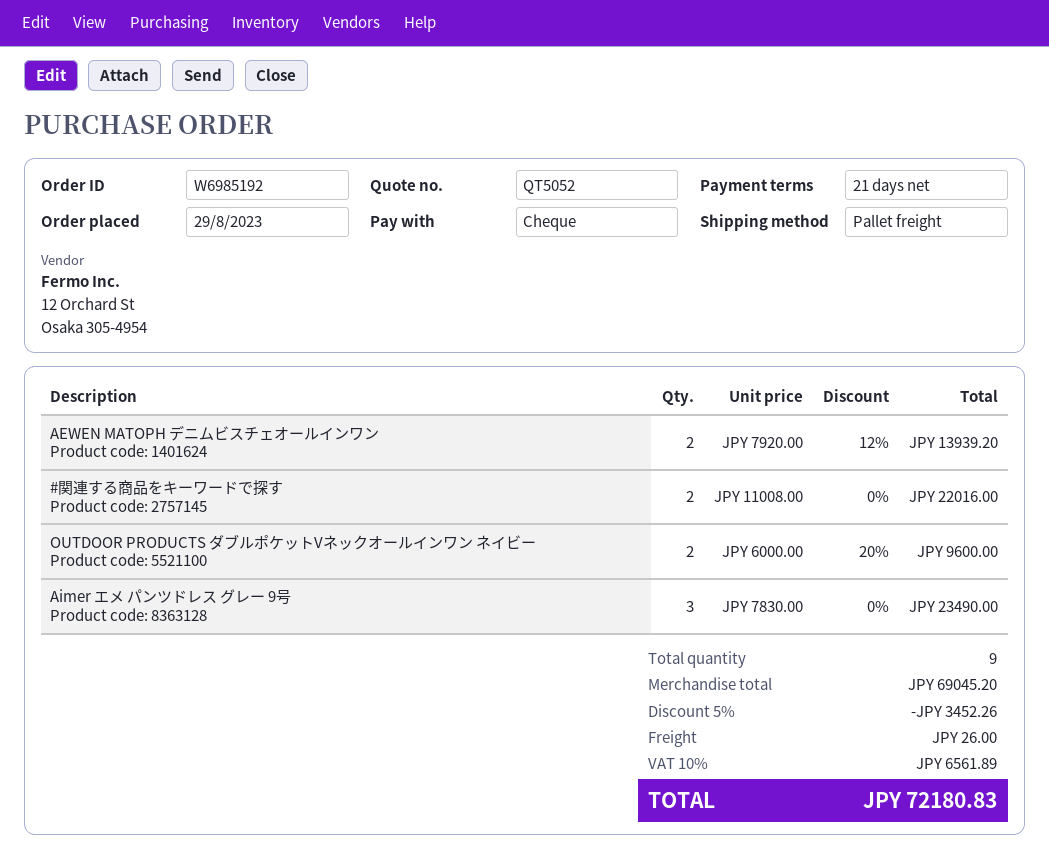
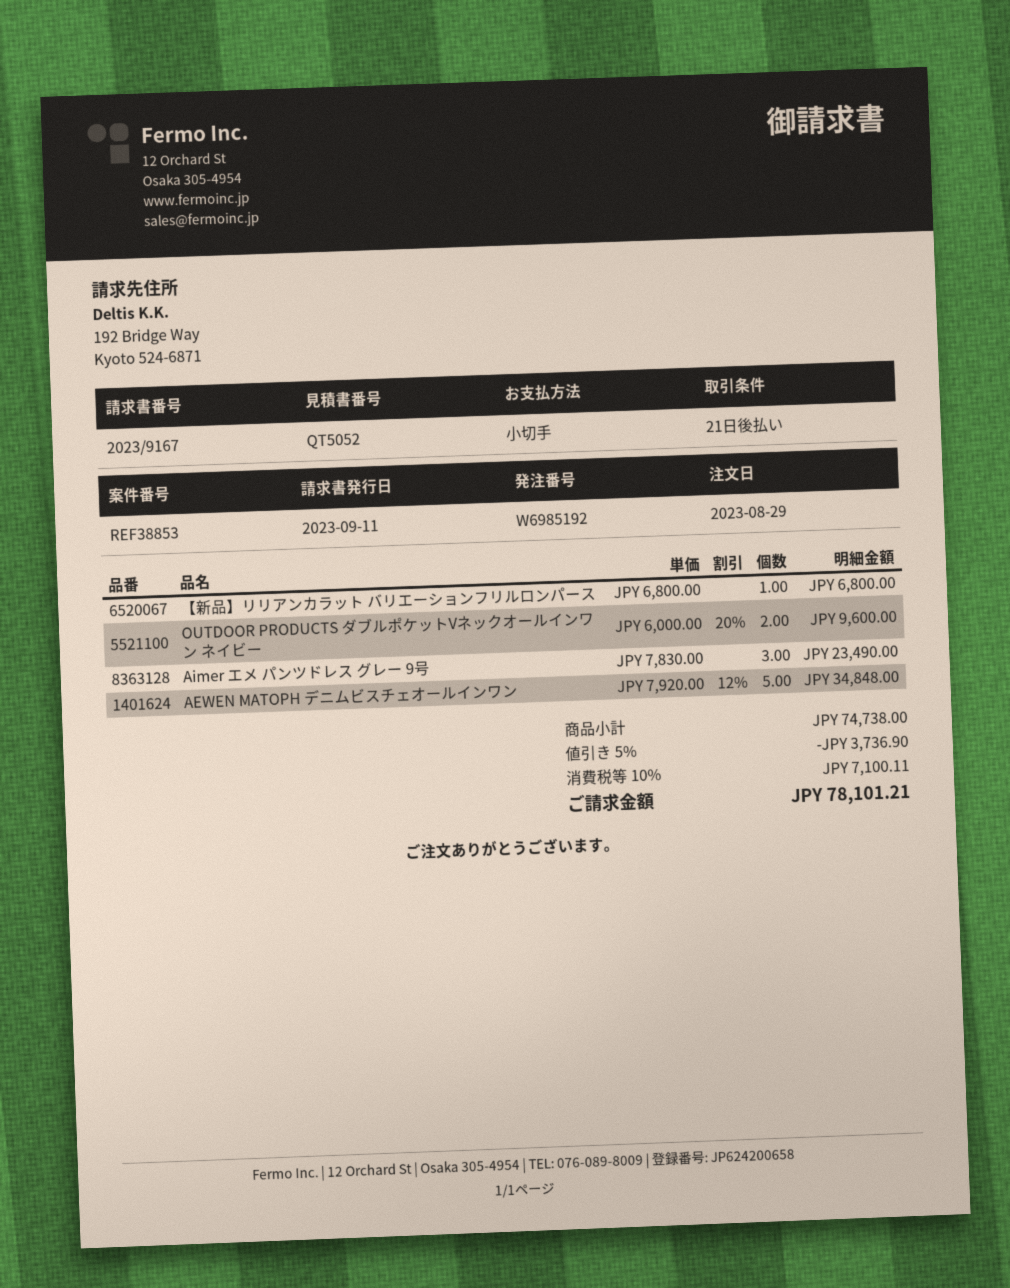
AEWEN MATOPH デニムビスチェオールインワン: 2 x 7920.00 - 12% = 13939.20 -> 5 x 7920.00 - 12% = 34848.00
#関連する商品をキーワードで探す: 2 x 11008.00 = 22016.00 -> none
【新品】リリアンカラット バリエーションフリルロンパース: none -> 1 x 6800.00 = 6800.00
subtotal: 69045.20 -> 74738.00
discount: 5% = 3452.26 -> 5% = 3736.90
shipping: 26.00 -> none
tax: 10% = 6561.89 -> 10% = 7100.11
total: 72180.83 -> 78101.21

